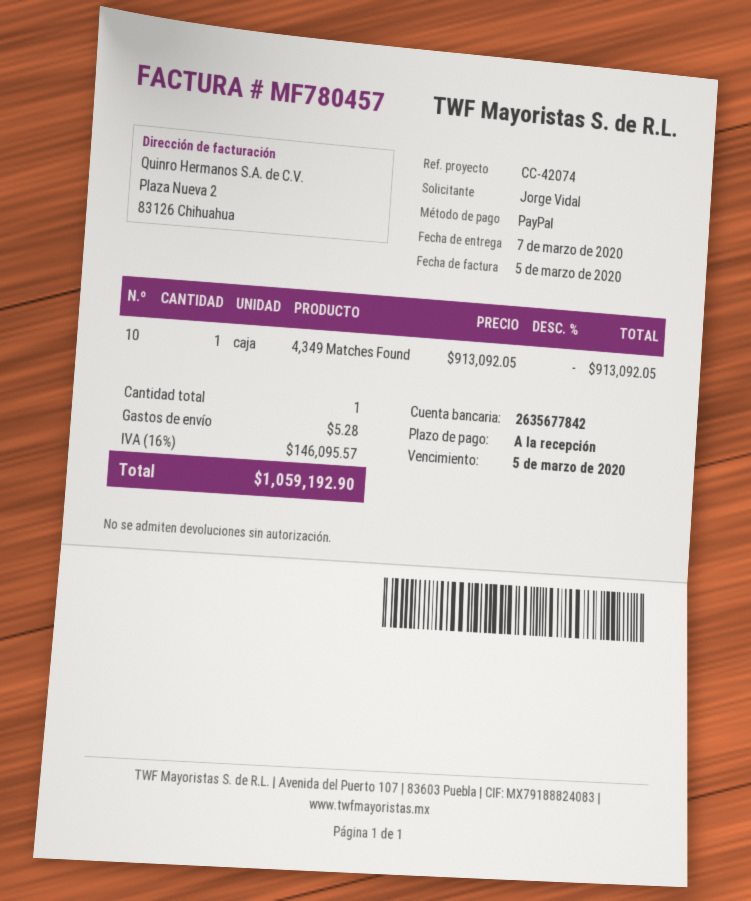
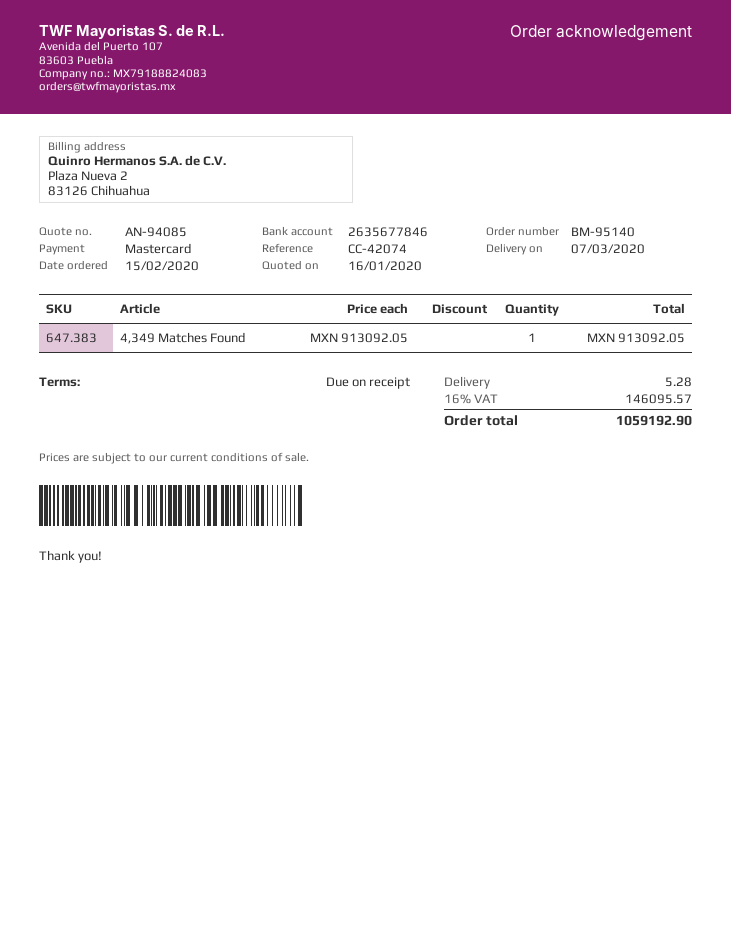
payment method: PayPal -> Mastercard
bank account: 2635677842 -> 2635677846

